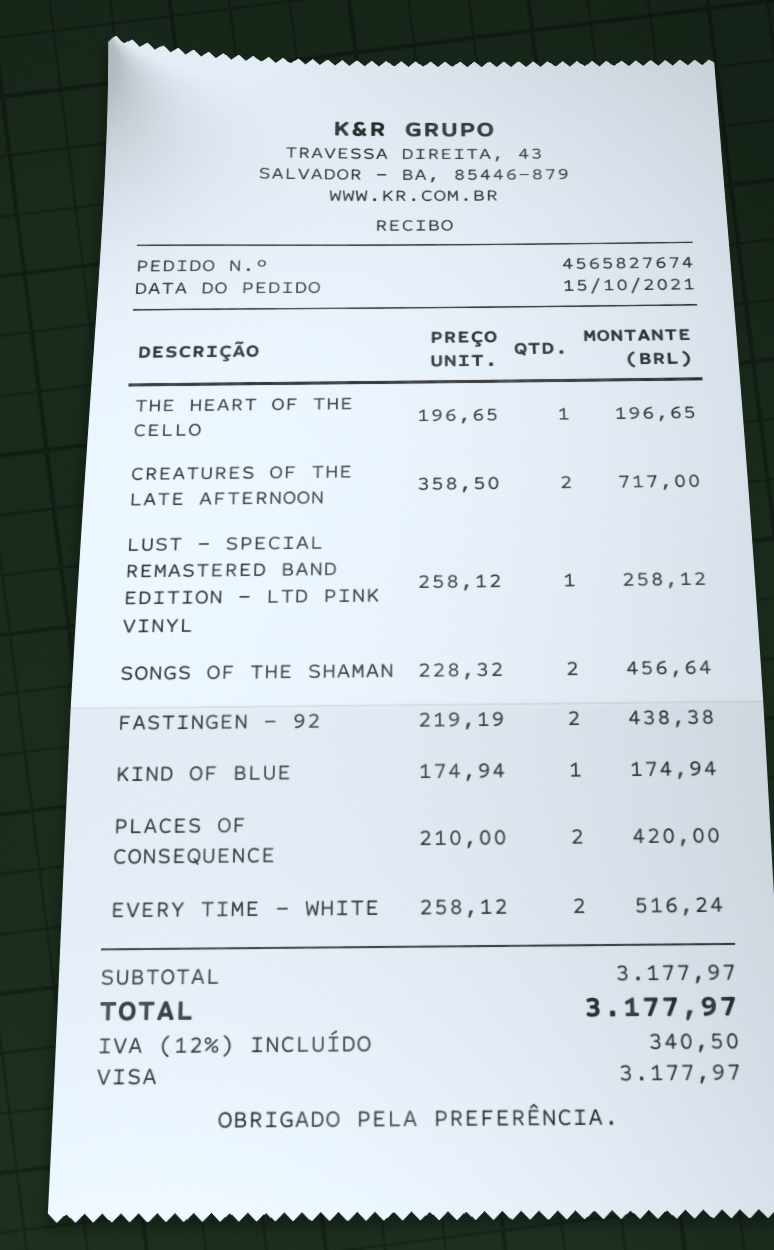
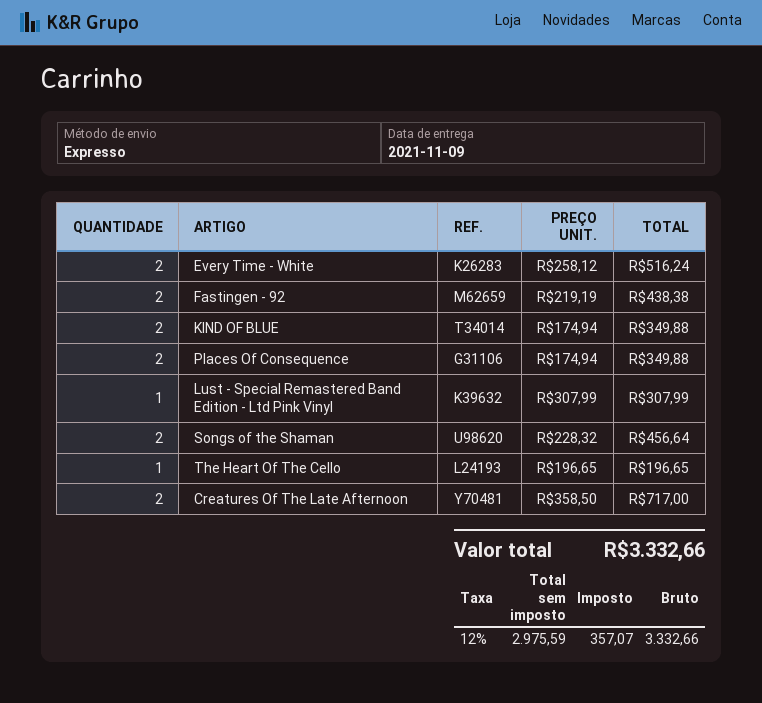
LUST - SPECIAL REMASTERED BAND EDITION - LTD PINK VINYL: 1 x 258.12 = 258.12 -> 1 x 307.99 = 307.99
KIND OF BLUE: 1 x 174.94 = 174.94 -> 2 x 174.94 = 349.88
PLACES OF CONSEQUENCE: 2 x 210.00 = 420.00 -> 2 x 174.94 = 349.88
tax: 12% = 340.50 -> 12% = 357.07
total: 3177.97 -> 3332.66

